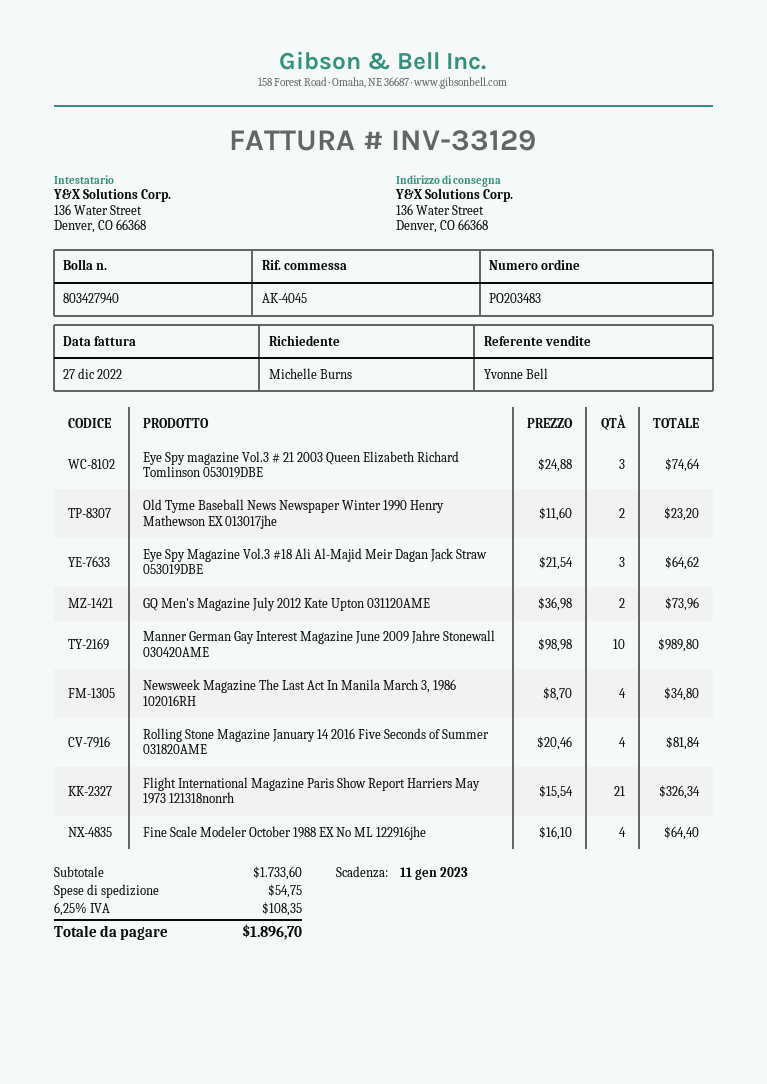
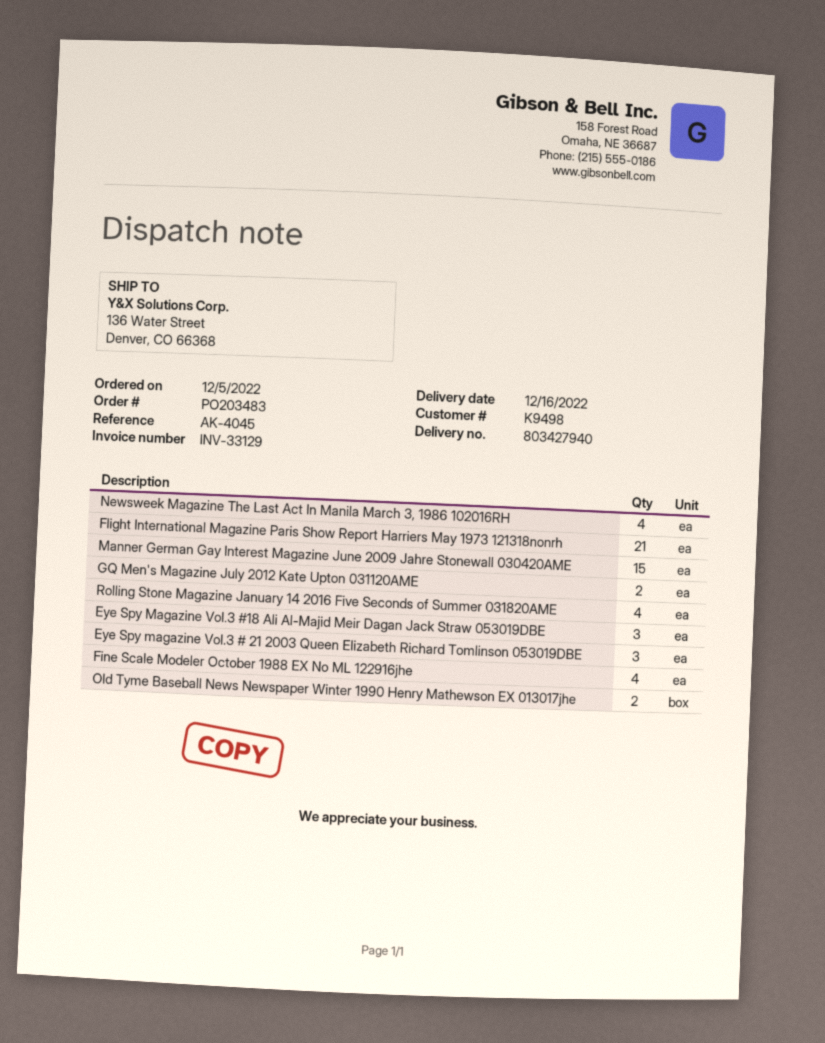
Manner German Gay Interest Magazine June 2009 Jahre Stonewall 030420AME: 10 -> 15

